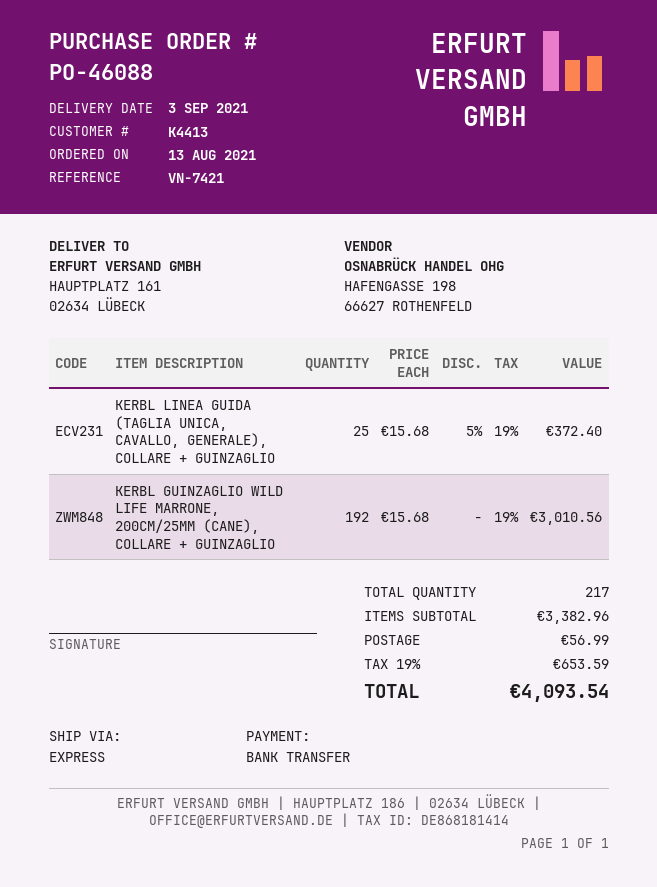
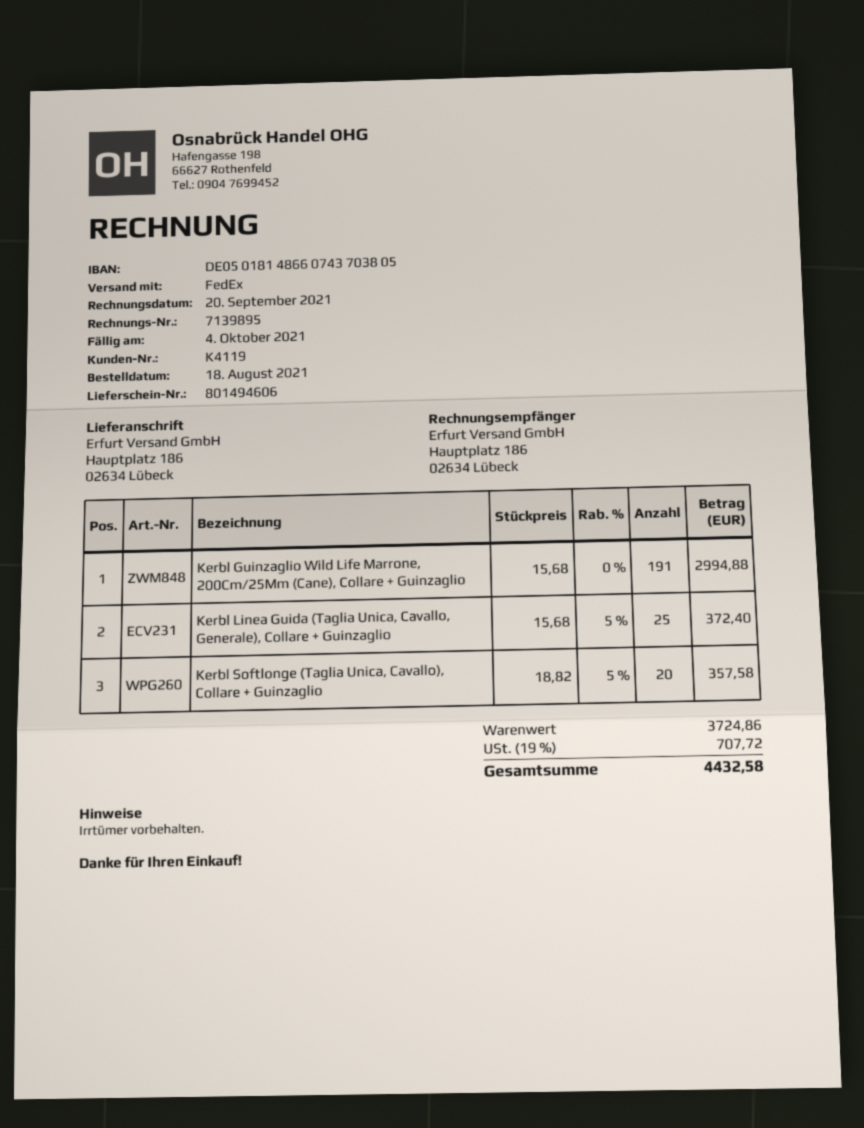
order date: 2021-08-13 -> 2021-08-18
customer number: K4413 -> K4119
shipping method: express -> FedEx
ship to: HAUPTPLATZ 161, 02634 LÜBECK -> Hauptplatz 186, 02634 Lübeck
KERBL GUINZAGLIO WILD LIFE MARRONE, 200CM/25MM (CANE), COLLARE + GUINZAGLIO: 192 x 15.68 = 3010.56 -> 191 x 15.68 = 2994.88
Kerbl Softlonge (Taglia Unica, Cavallo), Collare + Guinzaglio: none -> 20 x 18.82 - 5% = 357.58
subtotal: 3382.96 -> 3724.86
shipping: 56.99 -> none
tax: 19% = 653.59 -> 19% = 707.72
total: 4093.54 -> 4432.58

